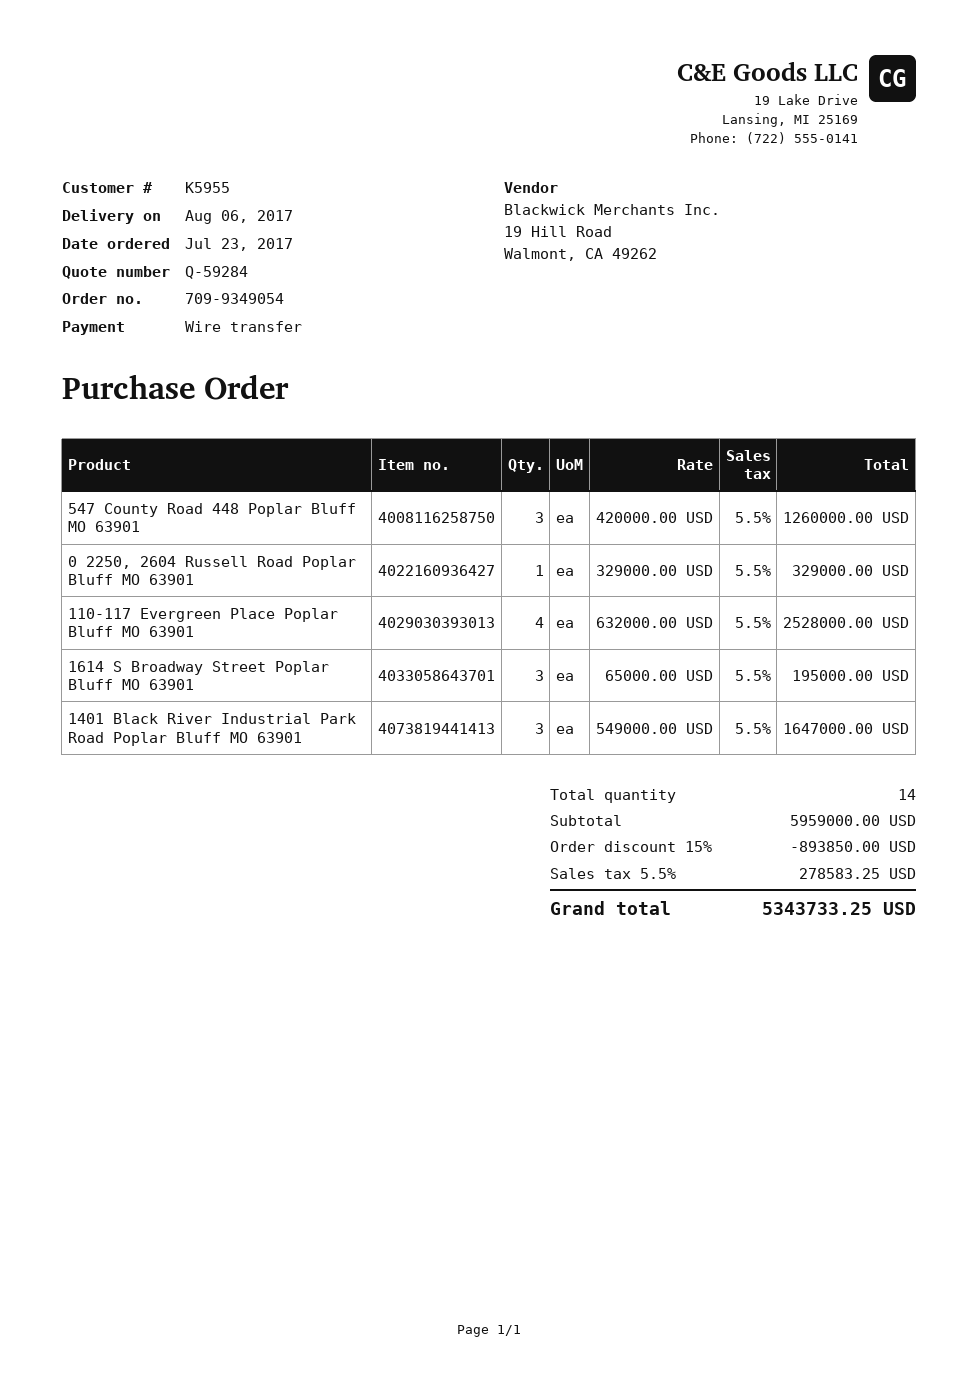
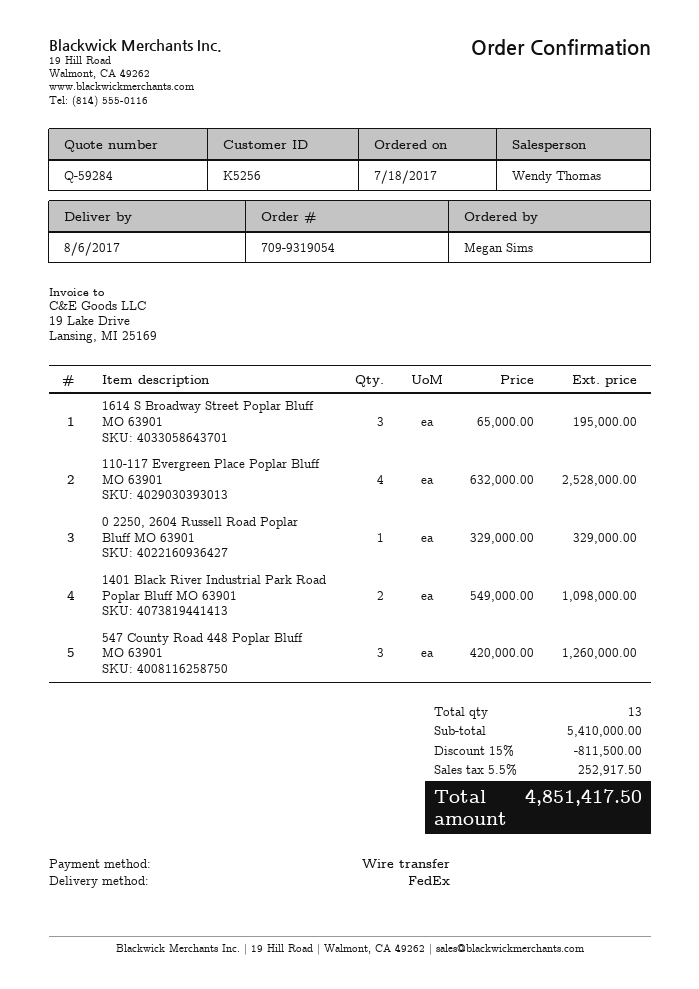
order number: 709-9349054 -> 709-9319054
order date: 2017-07-23 -> 2017-07-18
customer number: K5955 -> K5256
1401 Black River Industrial Park Road Poplar Bluff MO 63901: 3 x 549000.00 = 1647000.00 -> 2 x 549000.00 = 1098000.00
total quantity: 14 -> 13
subtotal: 5959000.00 -> 5410000.00
discount: 15% = 893850.00 -> 15% = 811500.00
tax: 5.5% = 278583.25 -> 5.5% = 252917.50
total: 5343733.25 -> 4851417.50

